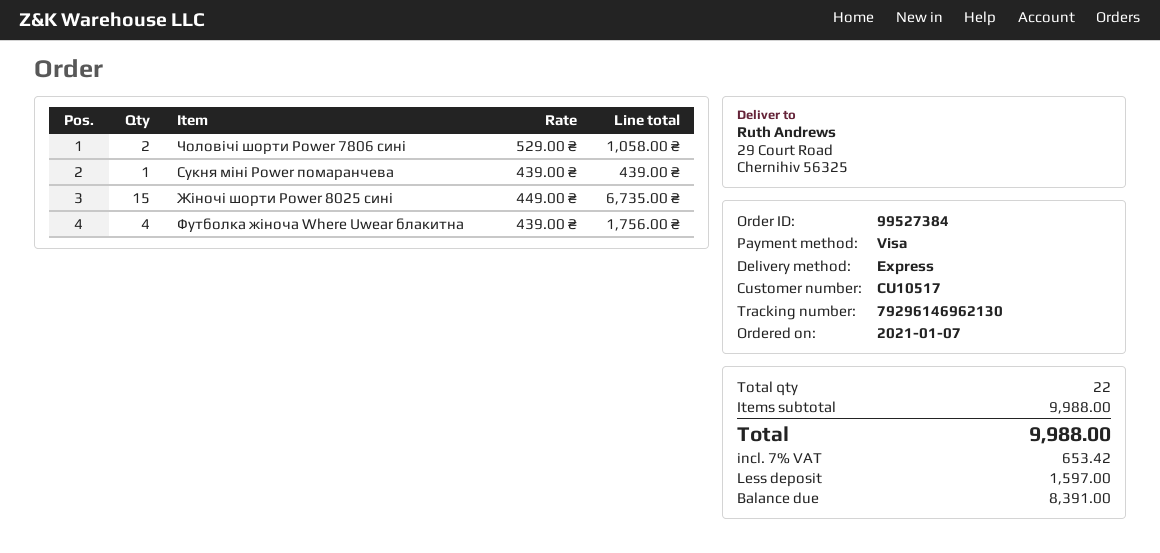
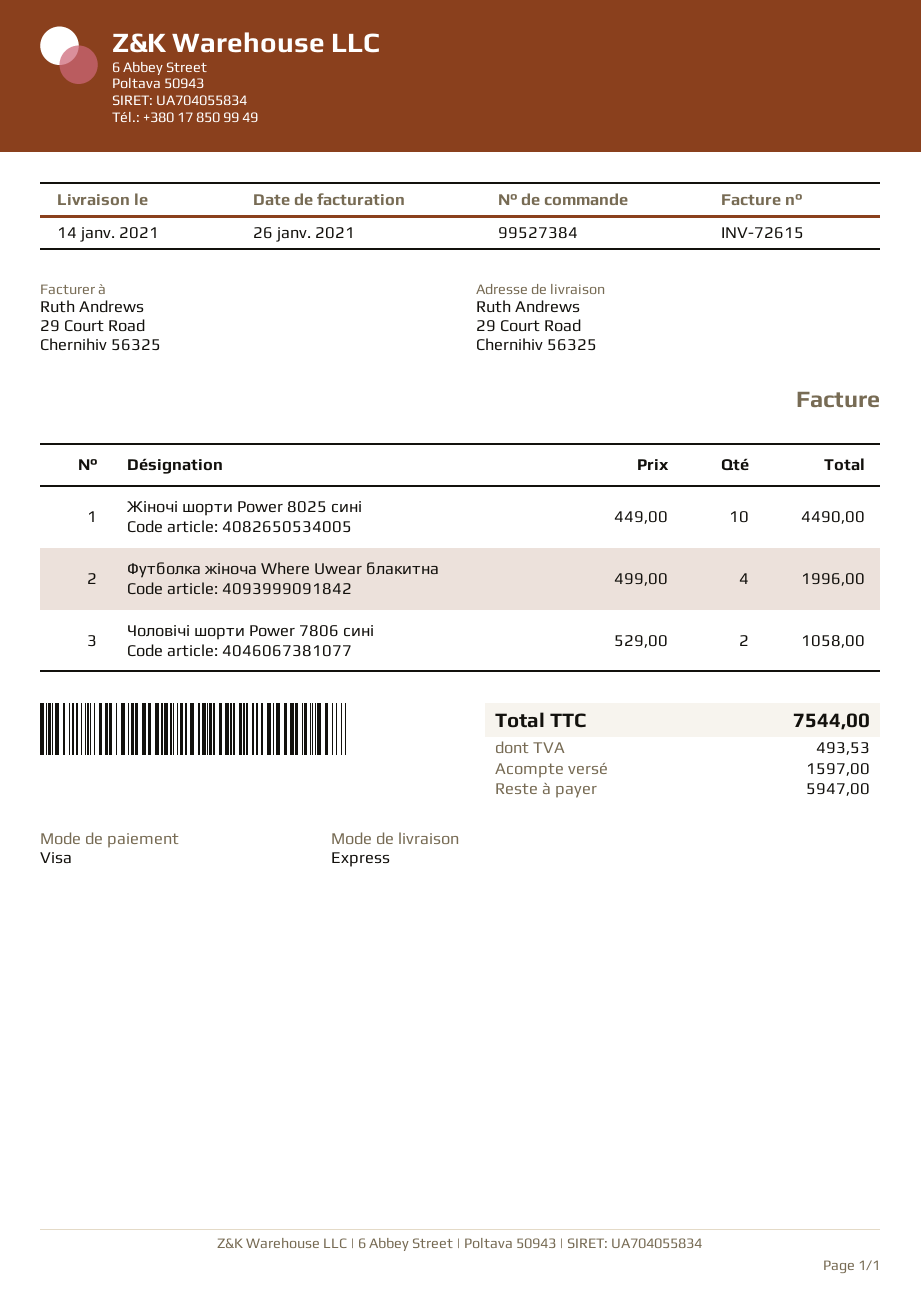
Сукня міні Power помаранчева: 1 x 439.00 = 439.00 -> none
Жіночі шорти Power 8025 сині: 15 x 449.00 = 6735.00 -> 10 x 449.00 = 4490.00
Футболка жіноча Where Uwear блакитна: 4 x 439.00 = 1756.00 -> 4 x 499.00 = 1996.00
tax: 653.42 -> 493.53
total: 9988.00 -> 7544.00
balance: 8391.00 -> 5947.00

